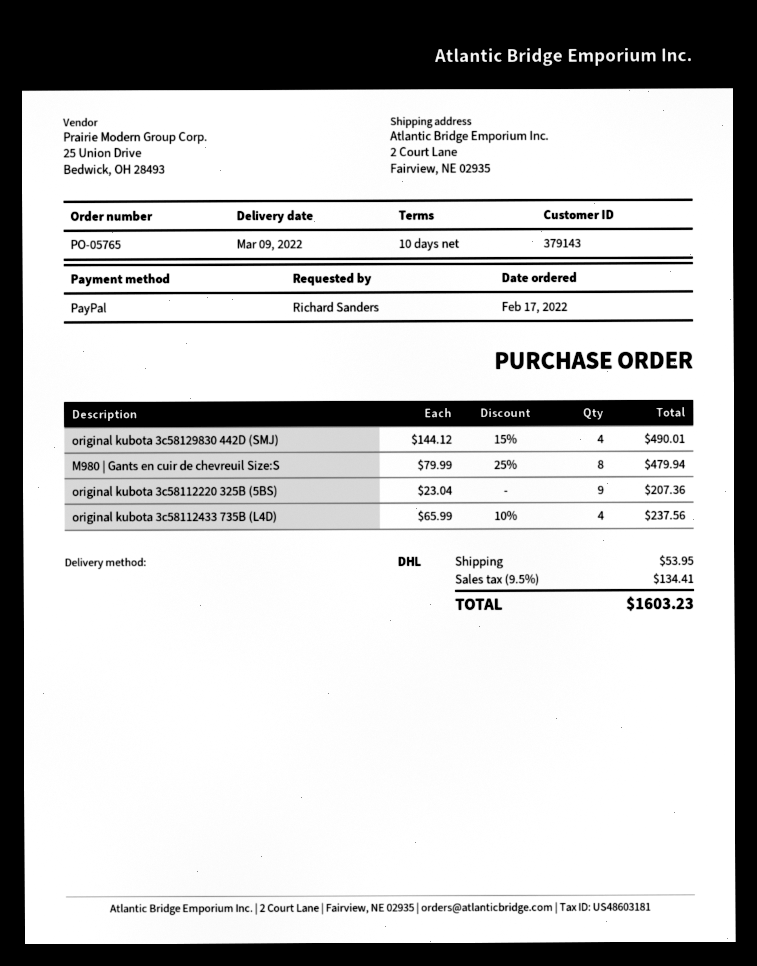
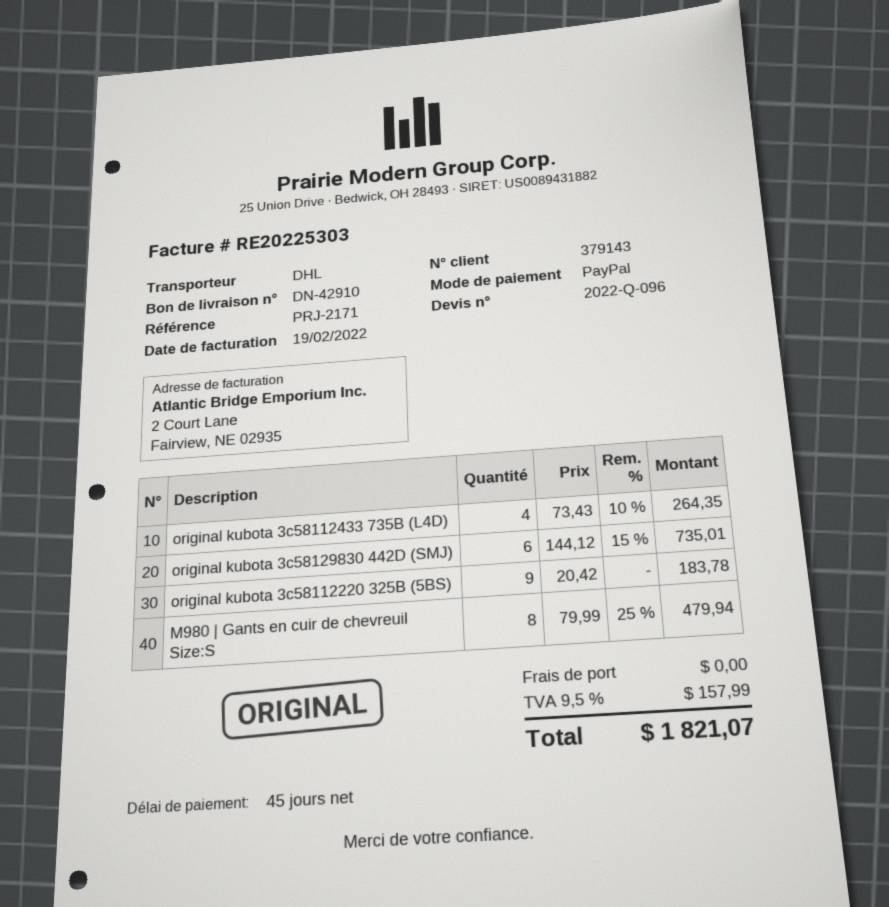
payment terms: 10 days -> 45 days
original kubota 3c58129830 442D (SMJ): 4 x 144.12 - 15% = 490.01 -> 6 x 144.12 - 15% = 735.01
original kubota 3c58112220 325B (5BS): 9 x 23.04 = 207.36 -> 9 x 20.42 = 183.78
original kubota 3c58112433 735B (L4D): 4 x 65.99 - 10% = 237.56 -> 4 x 73.43 - 10% = 264.35
shipping: 53.95 -> 0.00
tax: 9.5% = 134.41 -> 9.5% = 157.99
total: 1603.23 -> 1821.07

